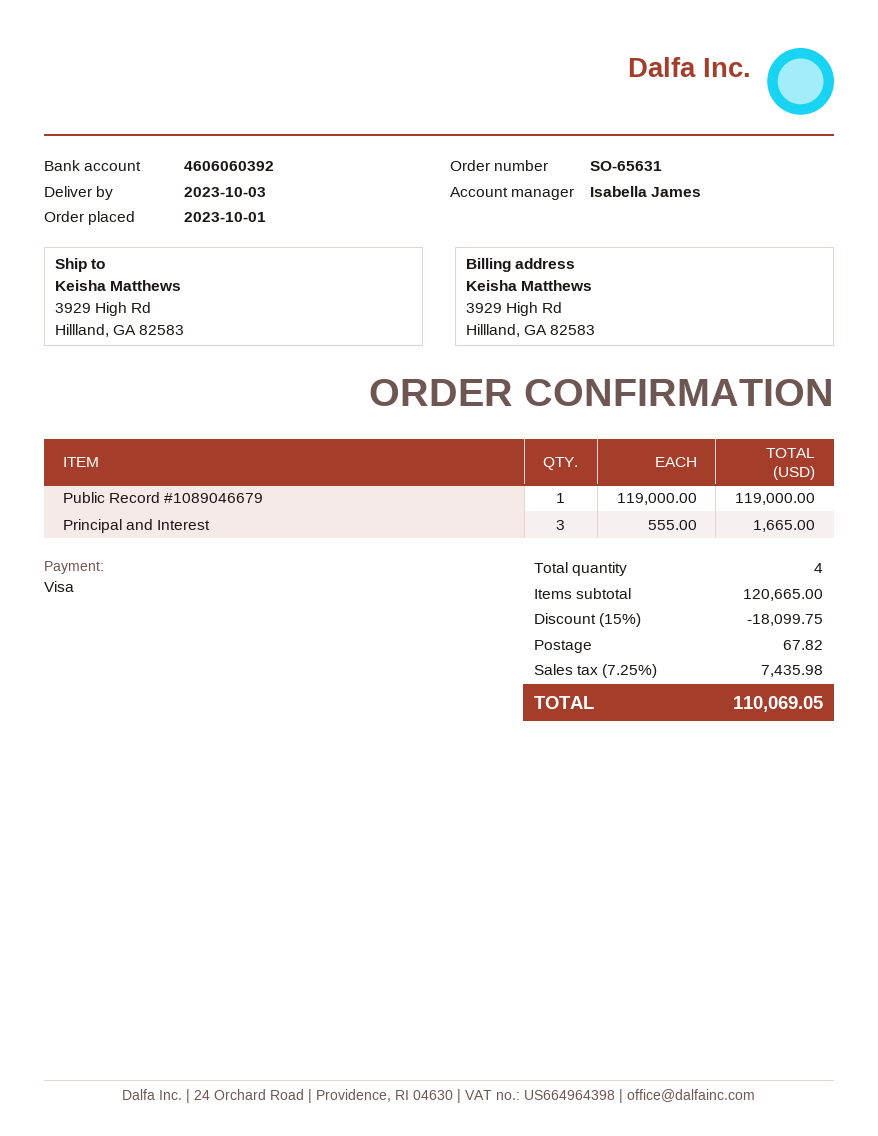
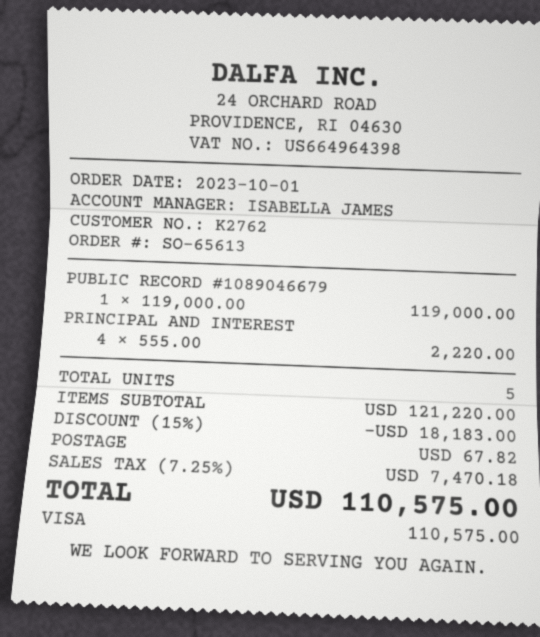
order number: SO-65631 -> SO-65613
Principal and Interest: 3 x 555.00 = 1665.00 -> 4 x 555.00 = 2220.00
total quantity: 4 -> 5
subtotal: 120665.00 -> 121220.00
discount: 15% = 18099.75 -> 15% = 18183.00
tax: 7.25% = 7435.98 -> 7.25% = 7470.18
total: 110069.05 -> 110575.00

